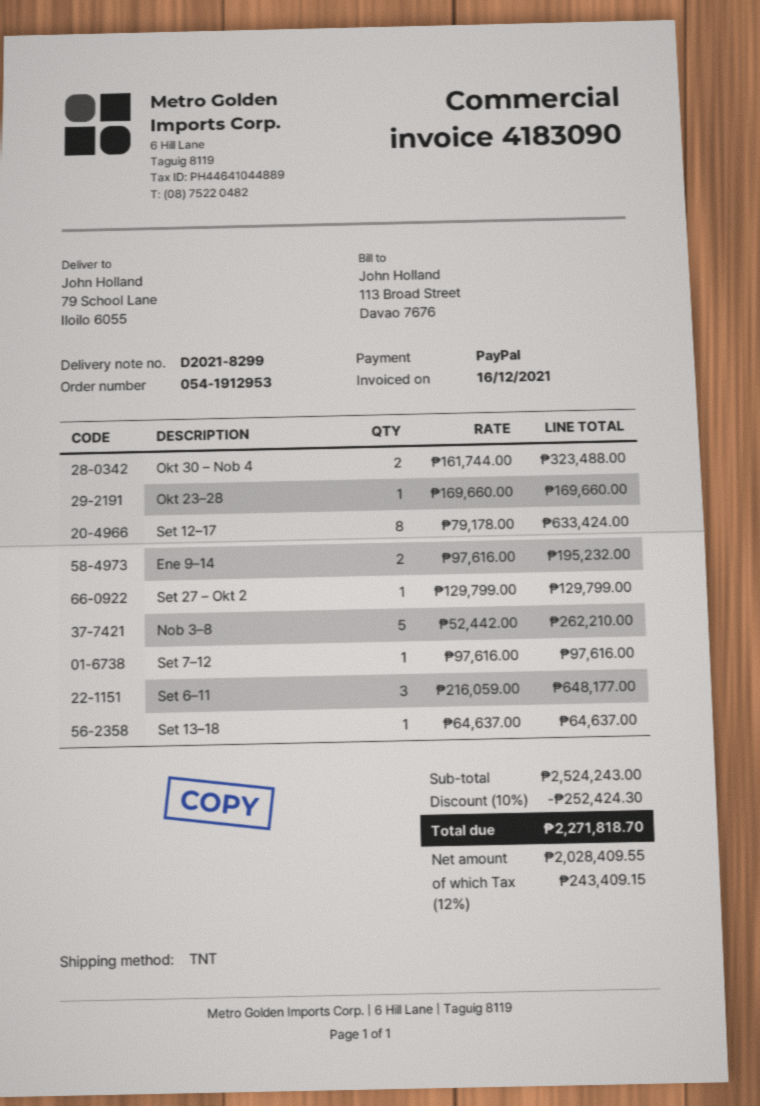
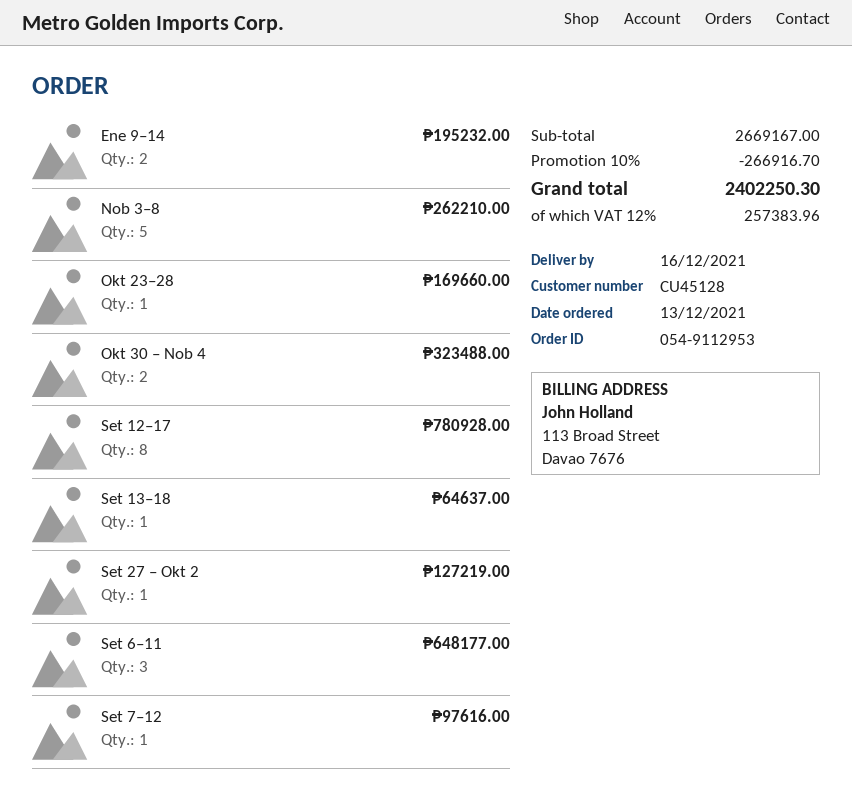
order number: 054-1912953 -> 054-9112953
Set 12–17: 8 for 633424.00 -> 8 for 780928.00
Set 27 – Okt 2: 1 for 129799.00 -> 1 for 127219.00
subtotal: 2524243.00 -> 2669167.00
discount: 10% = 252424.30 -> 10% = 266916.70
tax: 12% = 243409.15 -> 12% = 257383.96
total: 2271818.70 -> 2402250.30

